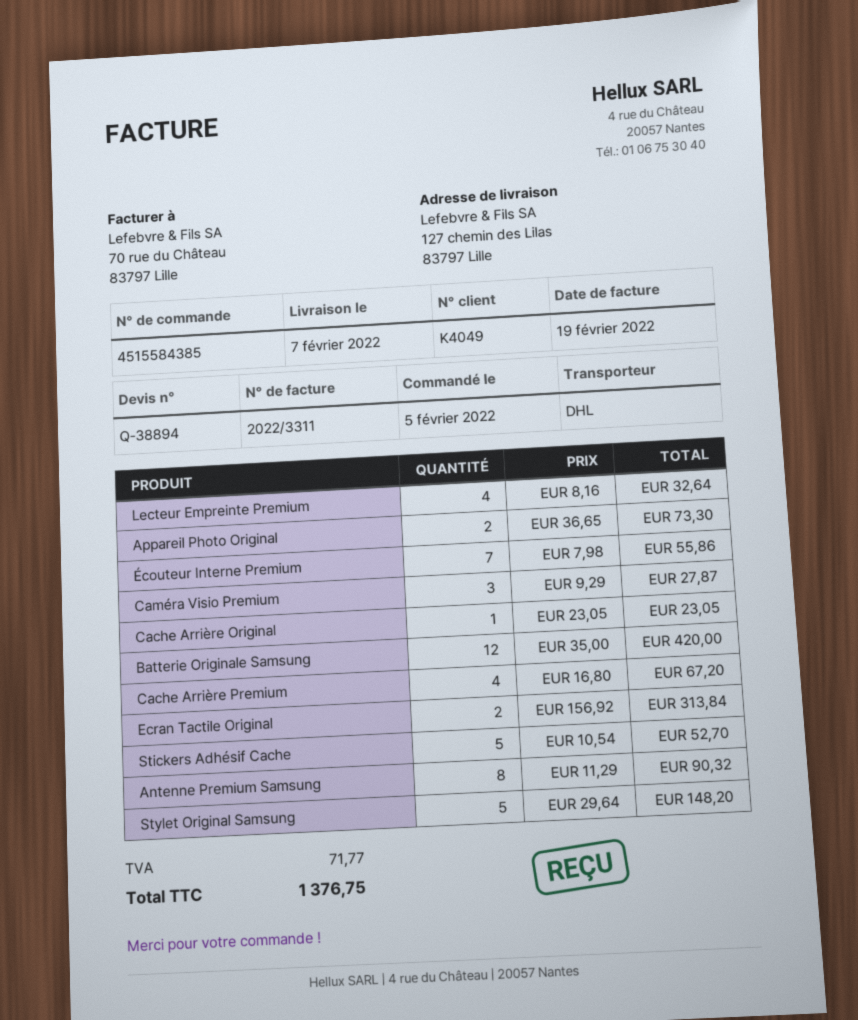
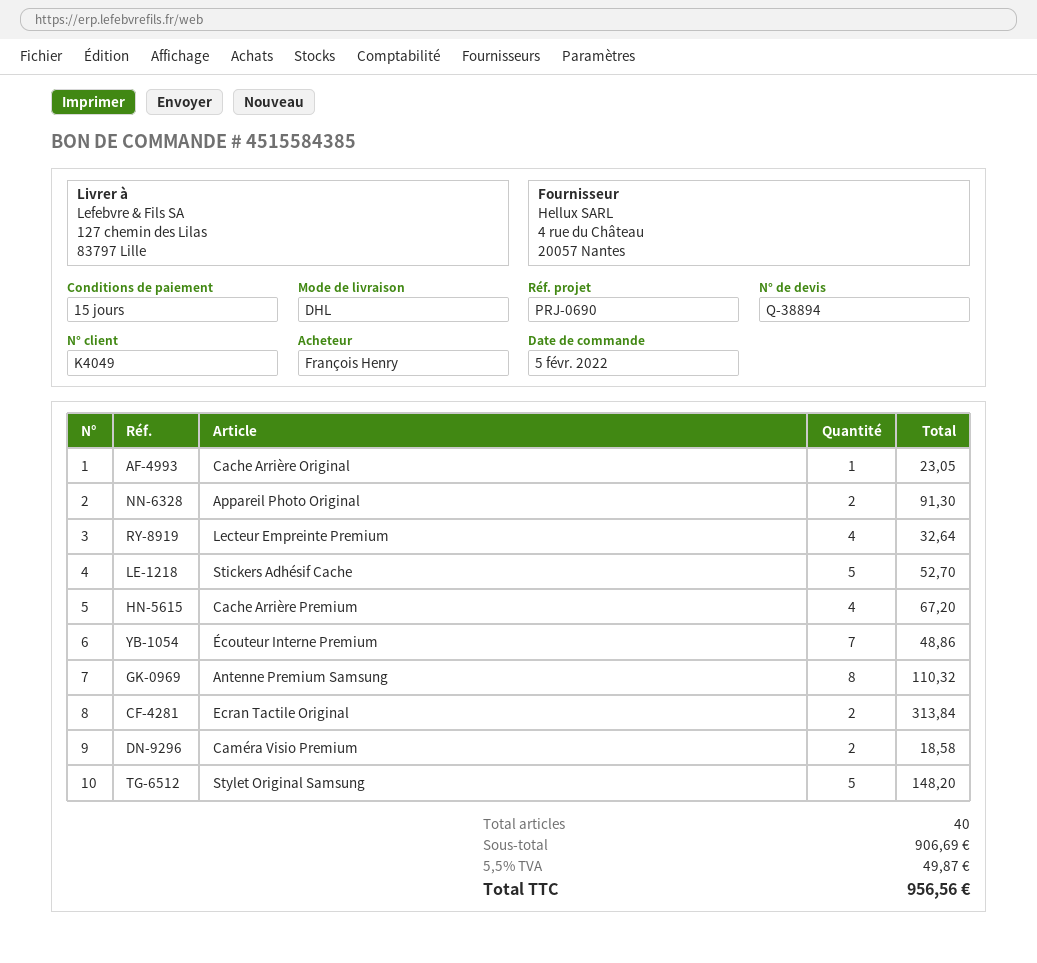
Appareil Photo Original: 2 for 73.30 -> 2 for 91.30
Écouteur Interne Premium: 7 for 55.86 -> 7 for 48.86
Caméra Visio Premium: 3 for 27.87 -> 2 for 18.58
Batterie Originale Samsung: 12 for 420.00 -> none
Antenne Premium Samsung: 8 for 90.32 -> 8 for 110.32
tax: 71.77 -> 49.87
total: 1376.75 -> 956.56

